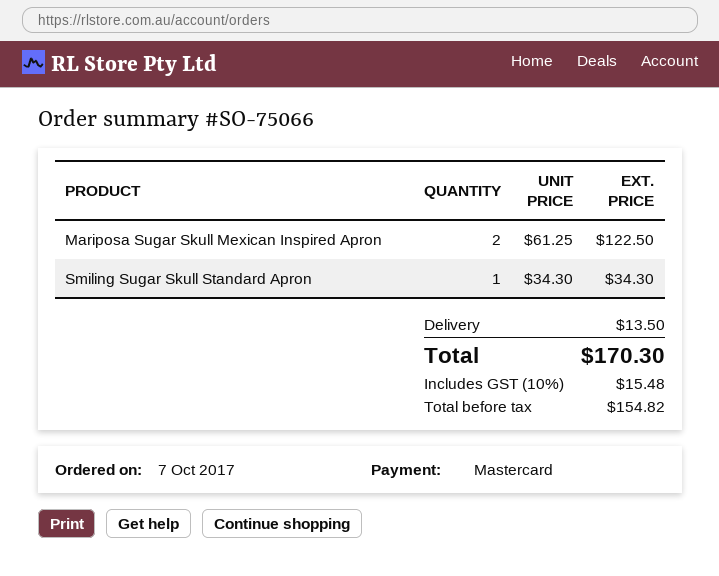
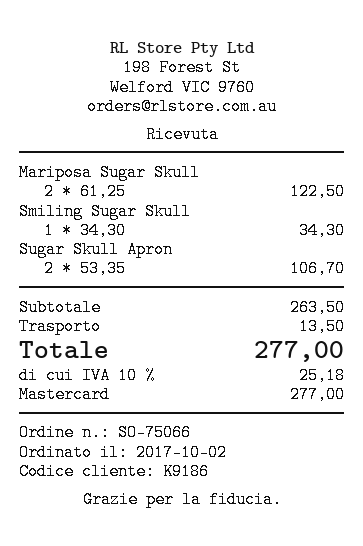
order date: 2017-10-07 -> 2017-10-02
Sugar Skull Apron: none -> 2 x 53.35 = 106.70
tax: 10% = 15.48 -> 10% = 25.18
total: 170.30 -> 277.00

